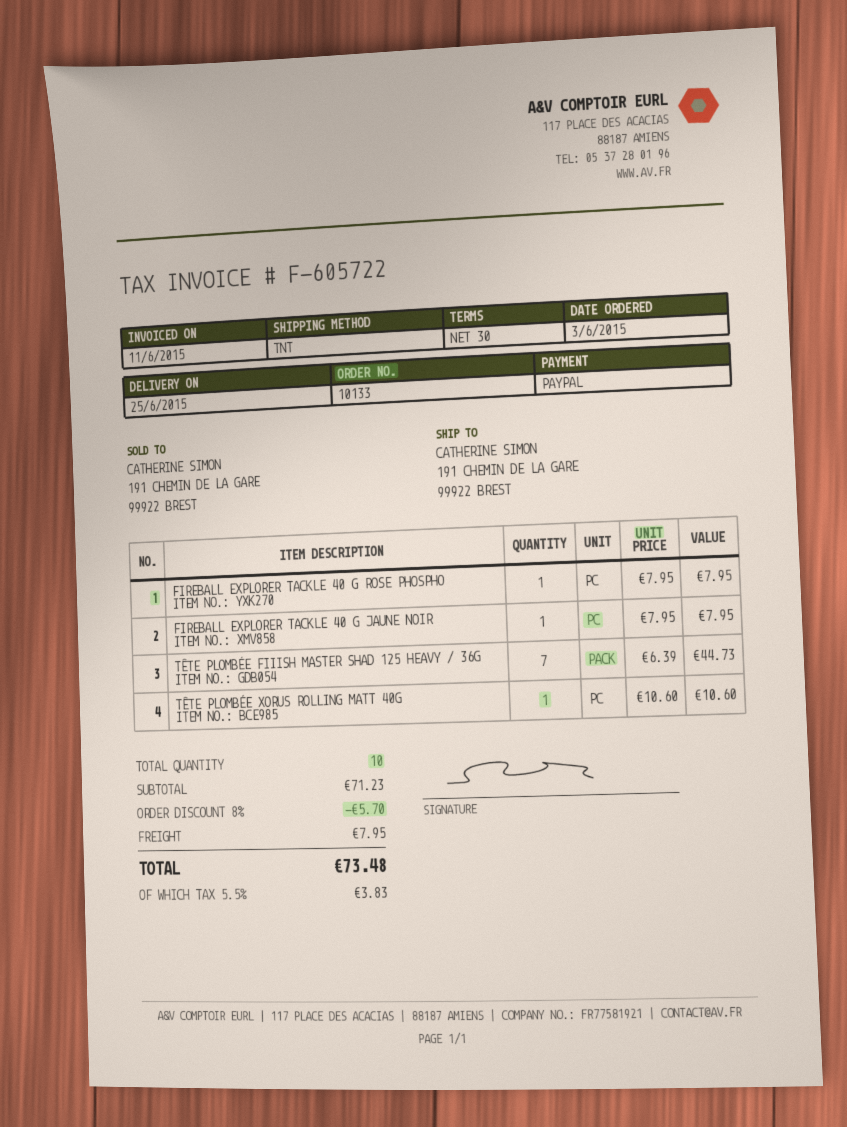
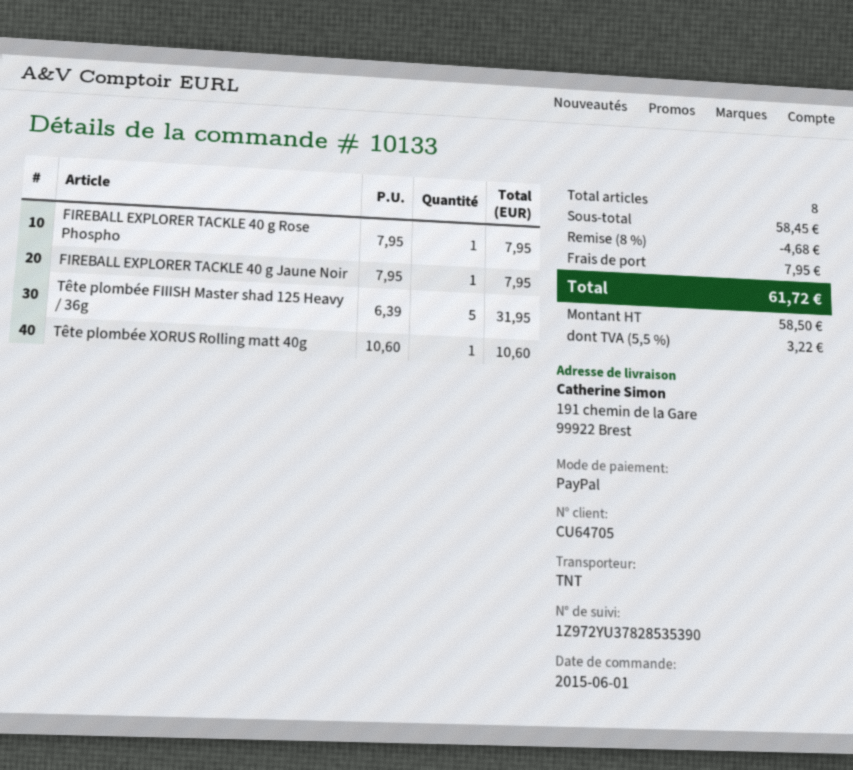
order date: 2015-06-03 -> 2015-06-01
TÊTE PLOMBÉE FIIISH MASTER SHAD 125 HEAVY / 36G: 7 x 6.39 = 44.73 -> 5 x 6.39 = 31.95
total quantity: 10 -> 8
subtotal: 71.23 -> 58.45
discount: 8% = 5.70 -> 8% = 4.68
tax: 5.5% = 3.83 -> 5.5% = 3.22
total: 73.48 -> 61.72

